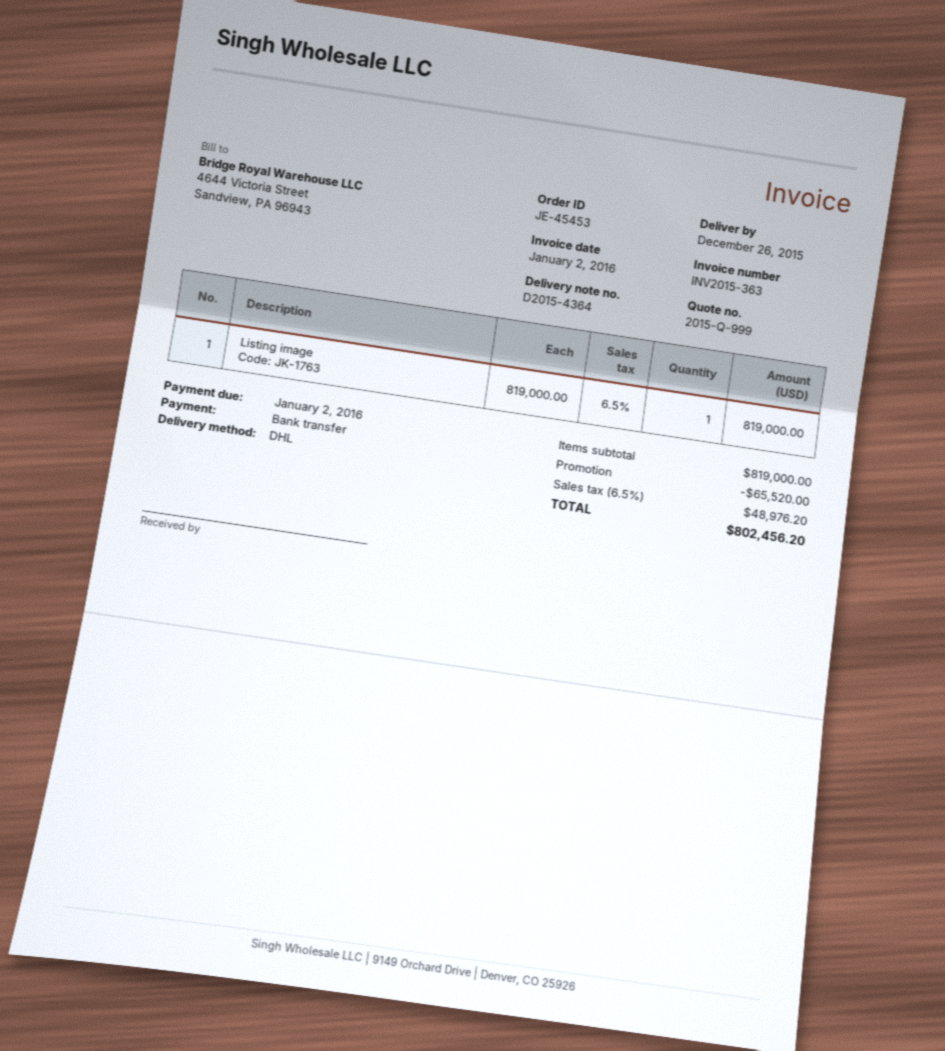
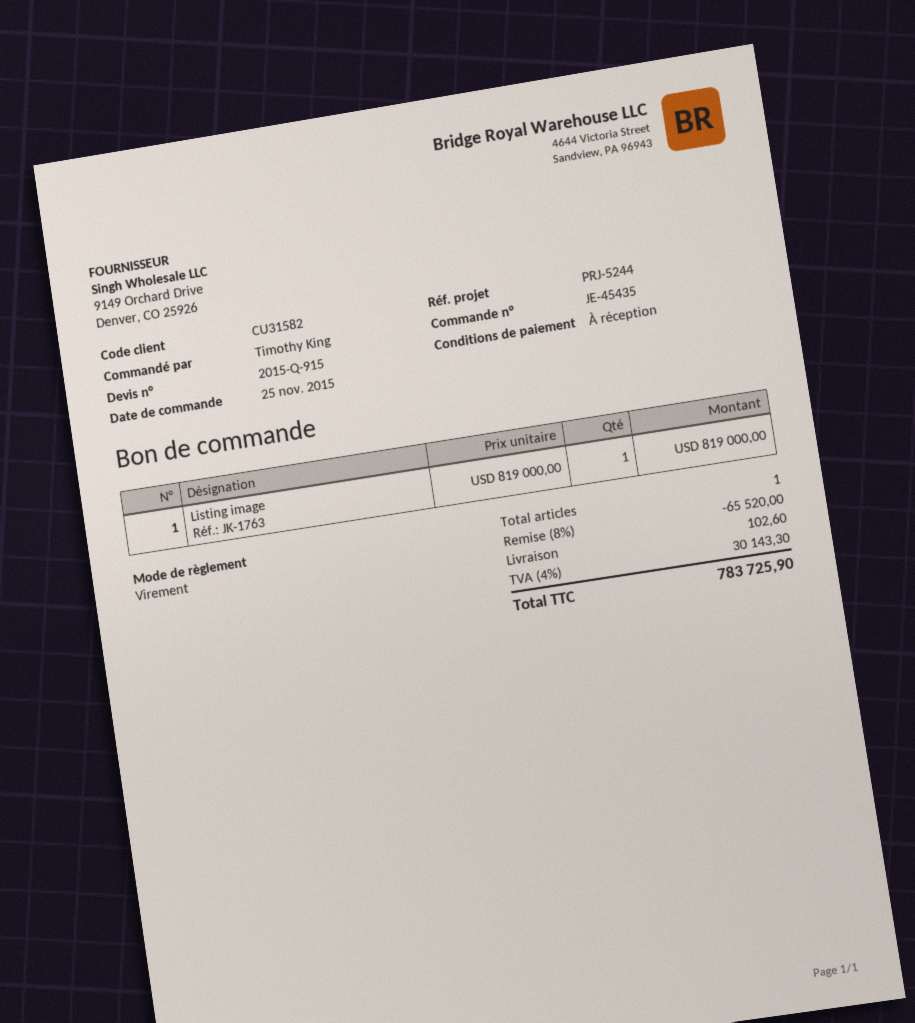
quote number: 2015-Q-999 -> 2015-Q-915
order number: JE-45453 -> JE-45435
shipping: none -> 102.60
tax: 6.5% = 48976.20 -> 4% = 30143.30
total: 802456.20 -> 783725.90

